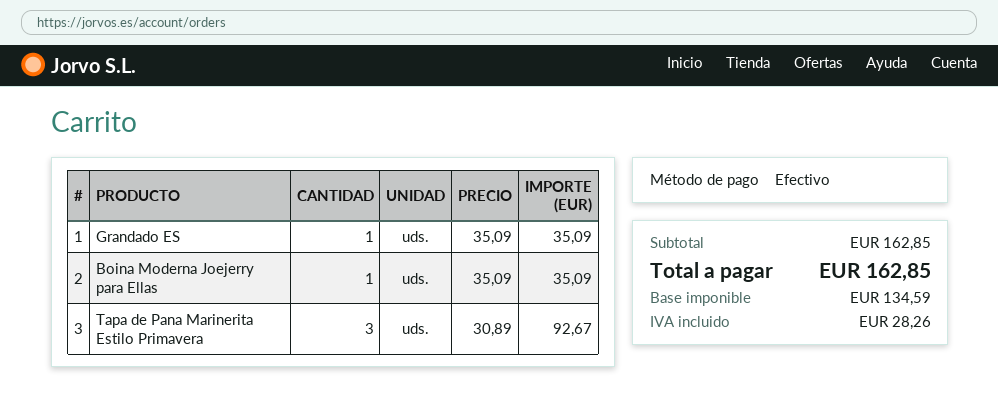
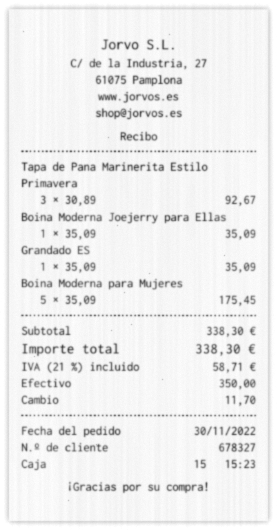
Boina Moderna para Mujeres: none -> 5 x 35.09 = 175.45
subtotal: 162.85 -> 338.30
tax: 28.26 -> 58.71
total: 162.85 -> 338.30

